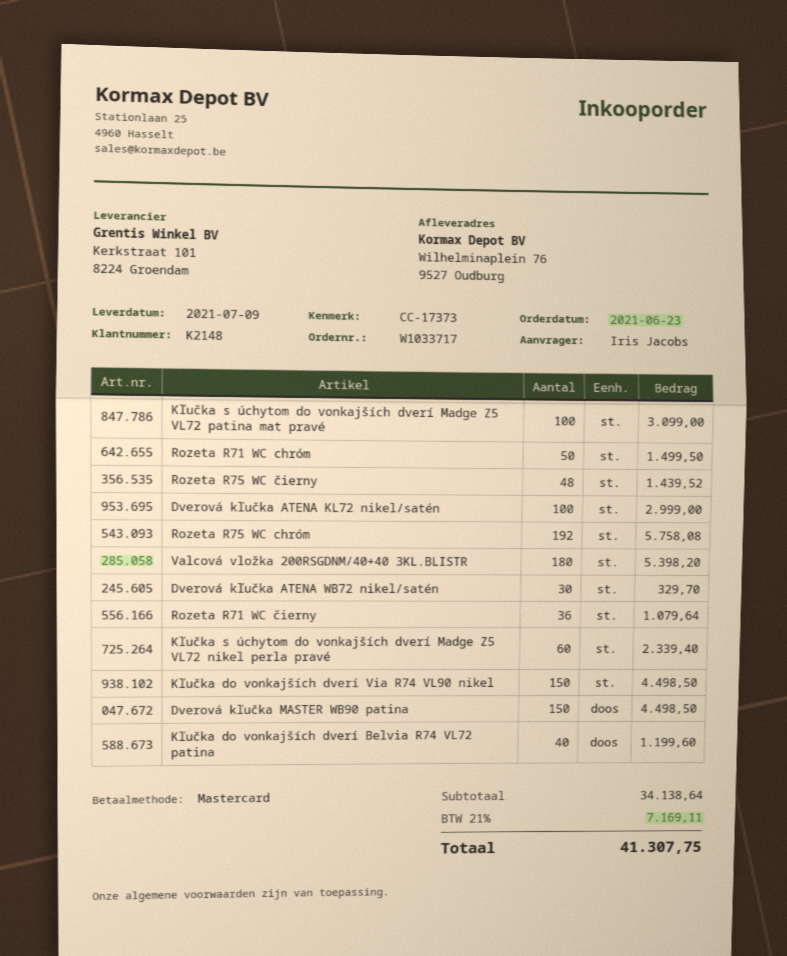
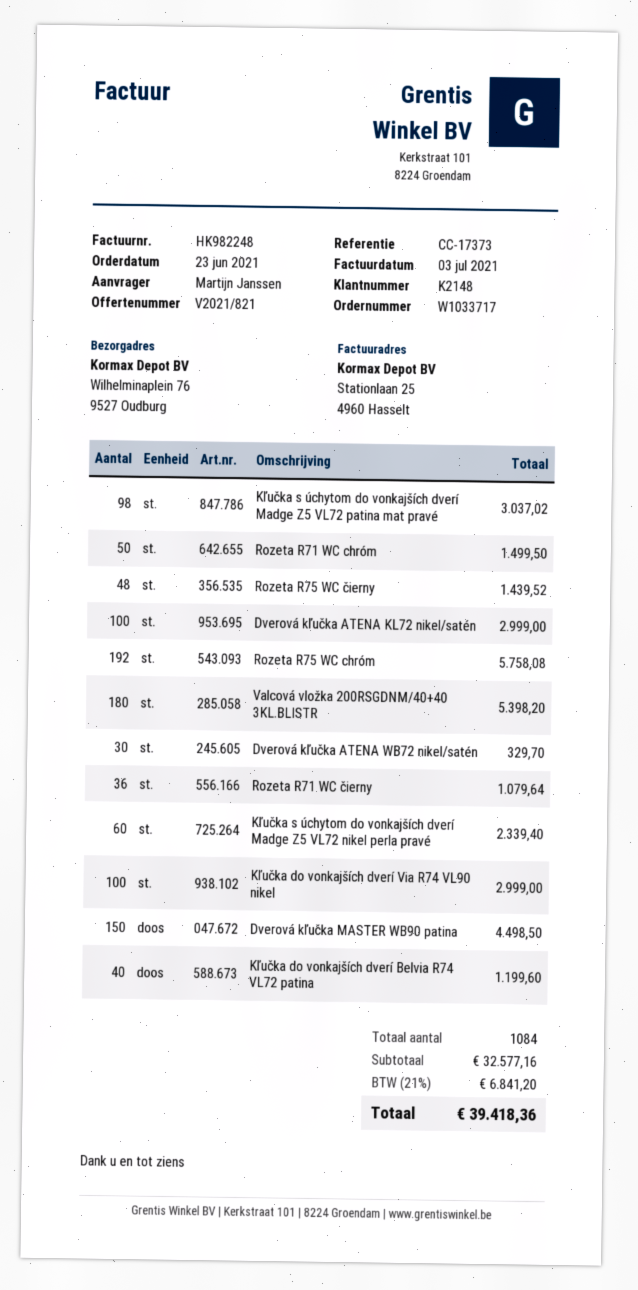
ordered by: Iris Jacobs -> Martijn Janssen
Kľučka s úchytom do vonkajších dverí Madge Z5 VL72 patina mat pravé: 100 for 3099.00 -> 98 for 3037.02
Kľučka do vonkajších dverí Via R74 VL90 nikel: 150 for 4498.50 -> 100 for 2999.00
subtotal: 34138.64 -> 32577.16
tax: 21% = 7169.11 -> 21% = 6841.20
total: 41307.75 -> 39418.36

